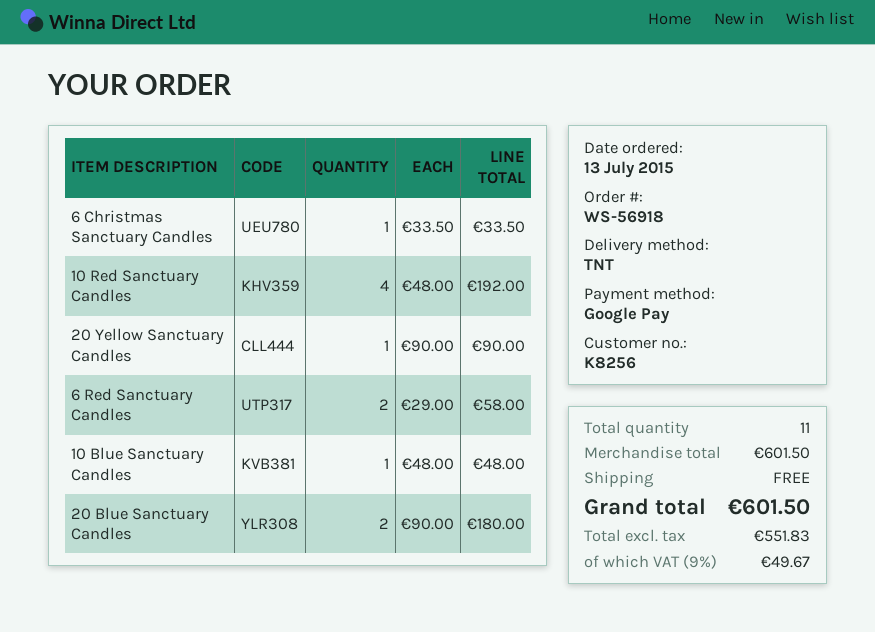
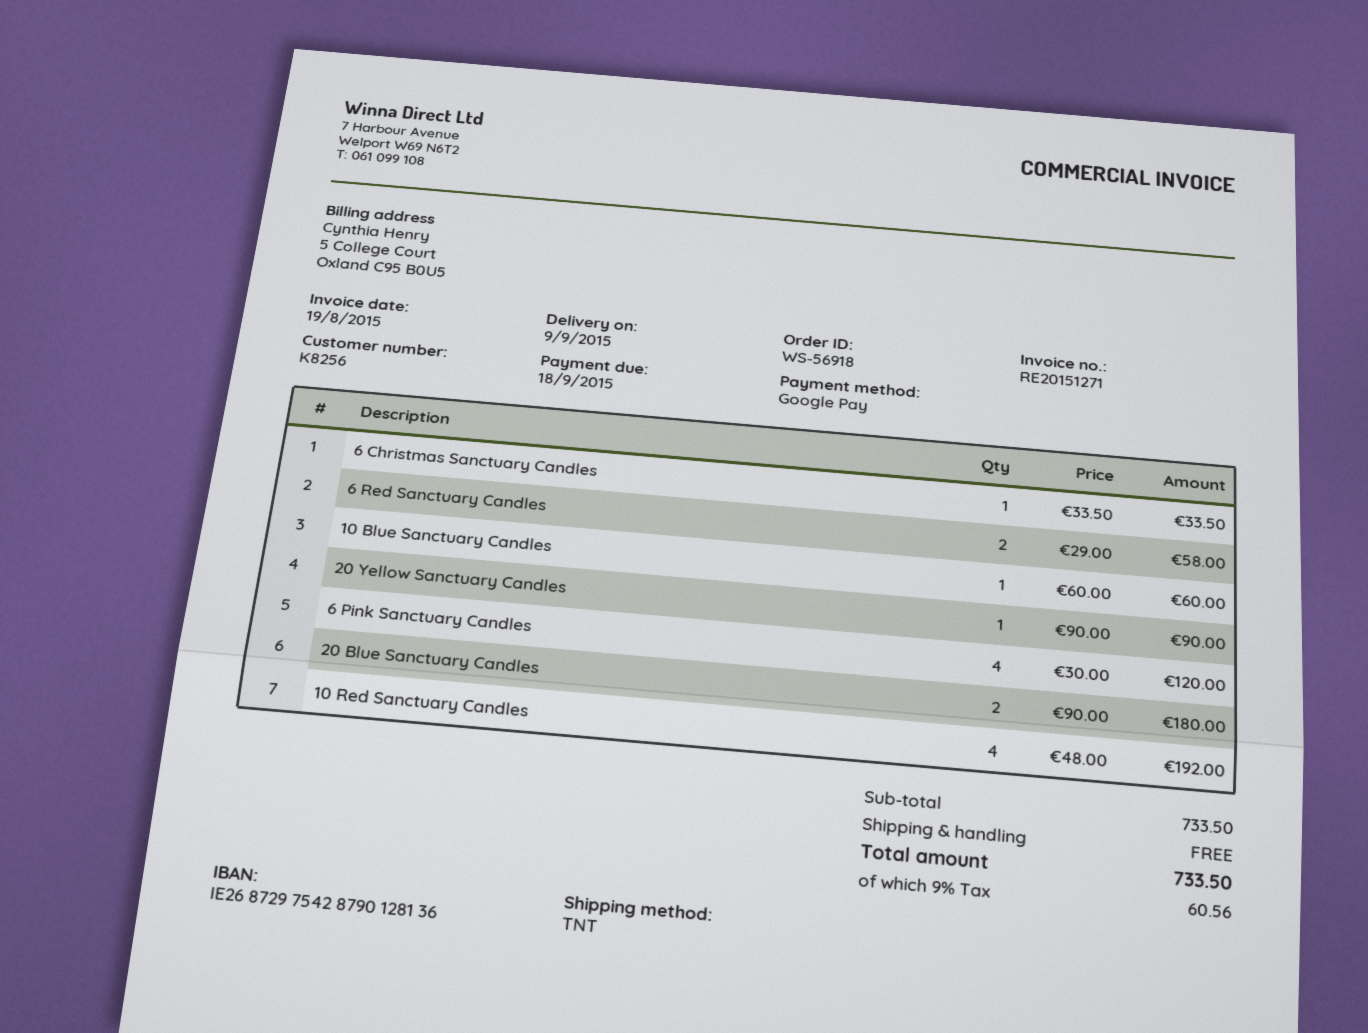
10 Blue Sanctuary Candles: 1 x 48.00 = 48.00 -> 1 x 60.00 = 60.00
6 Pink Sanctuary Candles: none -> 4 x 30.00 = 120.00
subtotal: 601.50 -> 733.50
tax: 9% = 49.67 -> 9% = 60.56
total: 601.50 -> 733.50

